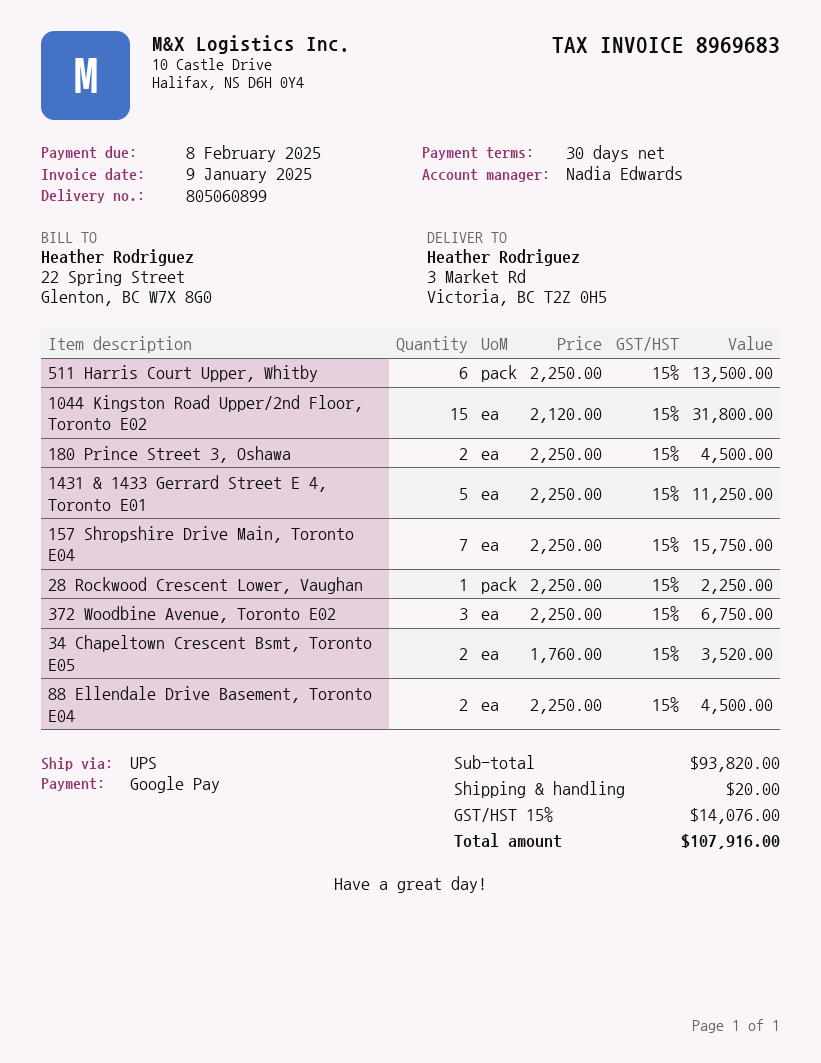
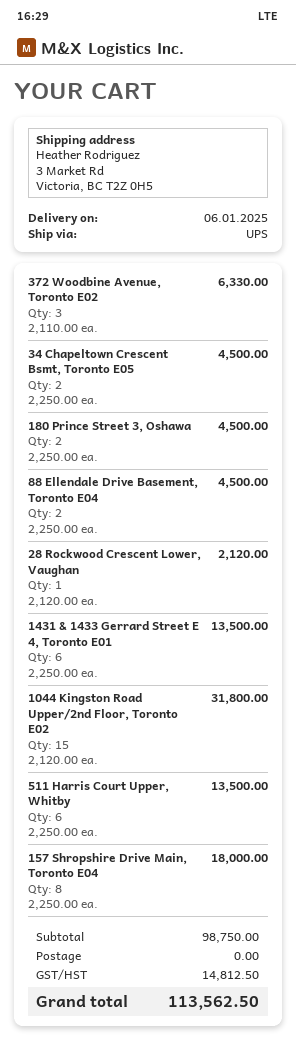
1431 & 1433 Gerrard Street E 4, Toronto E01: 5 x 2250.00 = 11250.00 -> 6 x 2250.00 = 13500.00
157 Shropshire Drive Main, Toronto E04: 7 x 2250.00 = 15750.00 -> 8 x 2250.00 = 18000.00
28 Rockwood Crescent Lower, Vaughan: 1 x 2250.00 = 2250.00 -> 1 x 2120.00 = 2120.00
372 Woodbine Avenue, Toronto E02: 3 x 2250.00 = 6750.00 -> 3 x 2110.00 = 6330.00
34 Chapeltown Crescent Bsmt, Toronto E05: 2 x 1760.00 = 3520.00 -> 2 x 2250.00 = 4500.00
subtotal: 93820.00 -> 98750.00
shipping: 20.00 -> 0.00
tax: 14076.00 -> 14812.50
total: 107916.00 -> 113562.50

